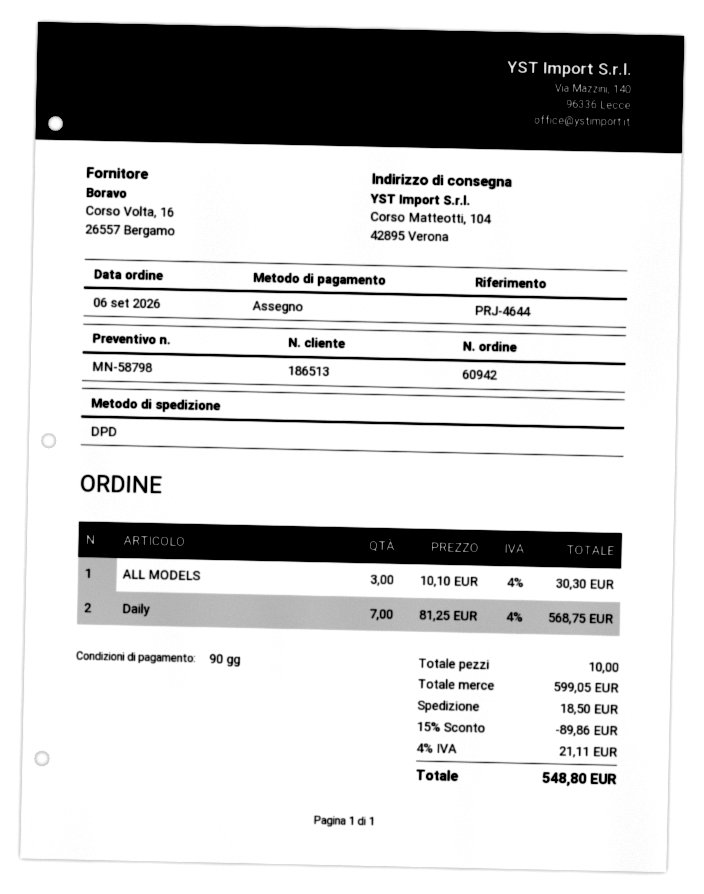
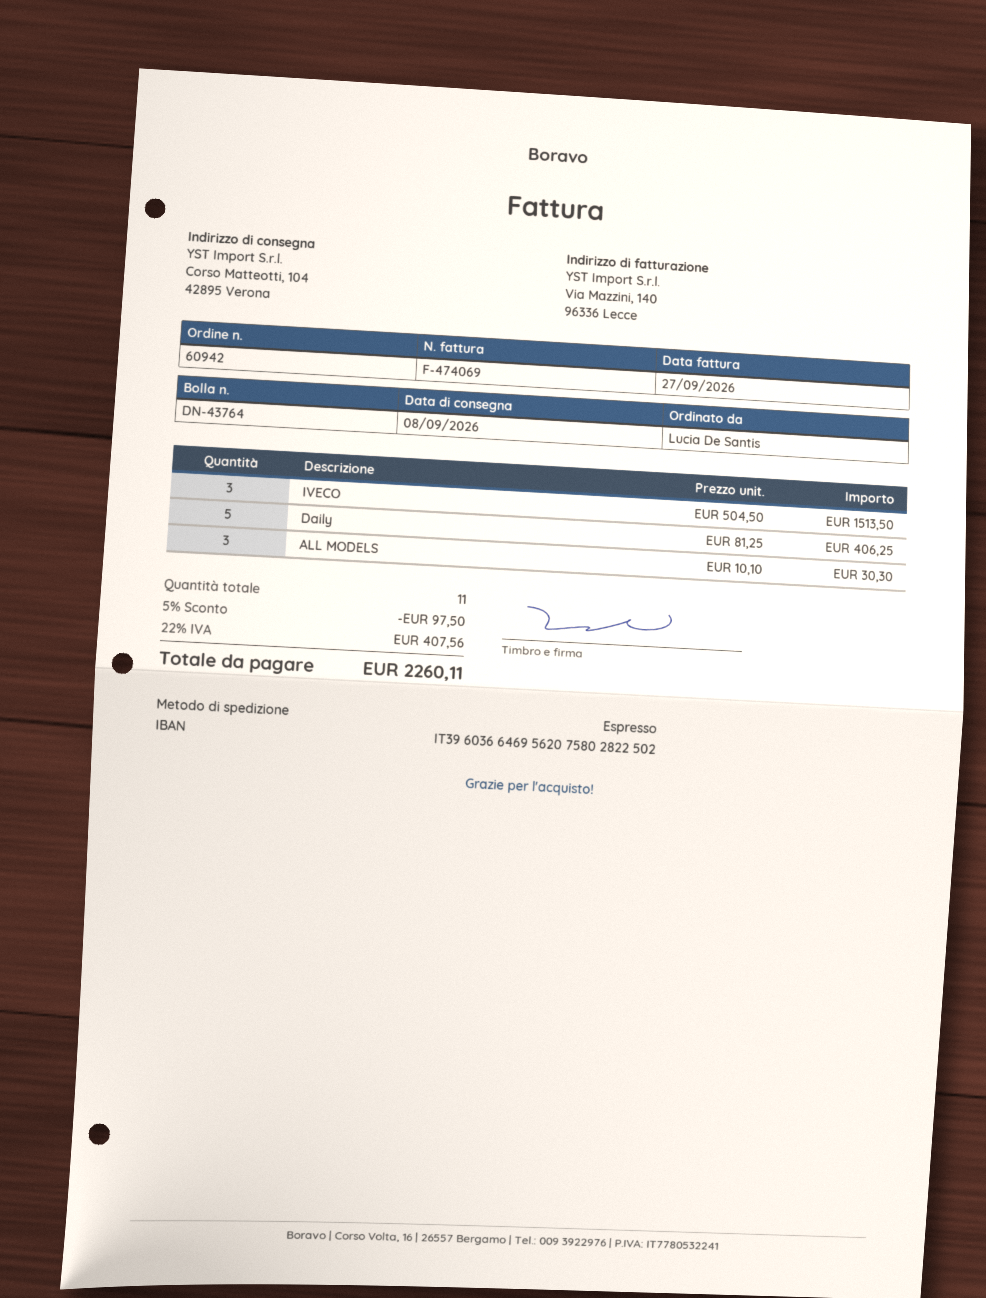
shipping method: DPD -> express
Daily: 7 x 81.25 = 568.75 -> 5 x 81.25 = 406.25
IVECO: none -> 3 x 504.50 = 1513.50
total quantity: 10 -> 11
discount: 15% = 89.86 -> 5% = 97.50
shipping: 18.50 -> none
tax: 4% = 21.11 -> 22% = 407.56
total: 548.80 -> 2260.11

